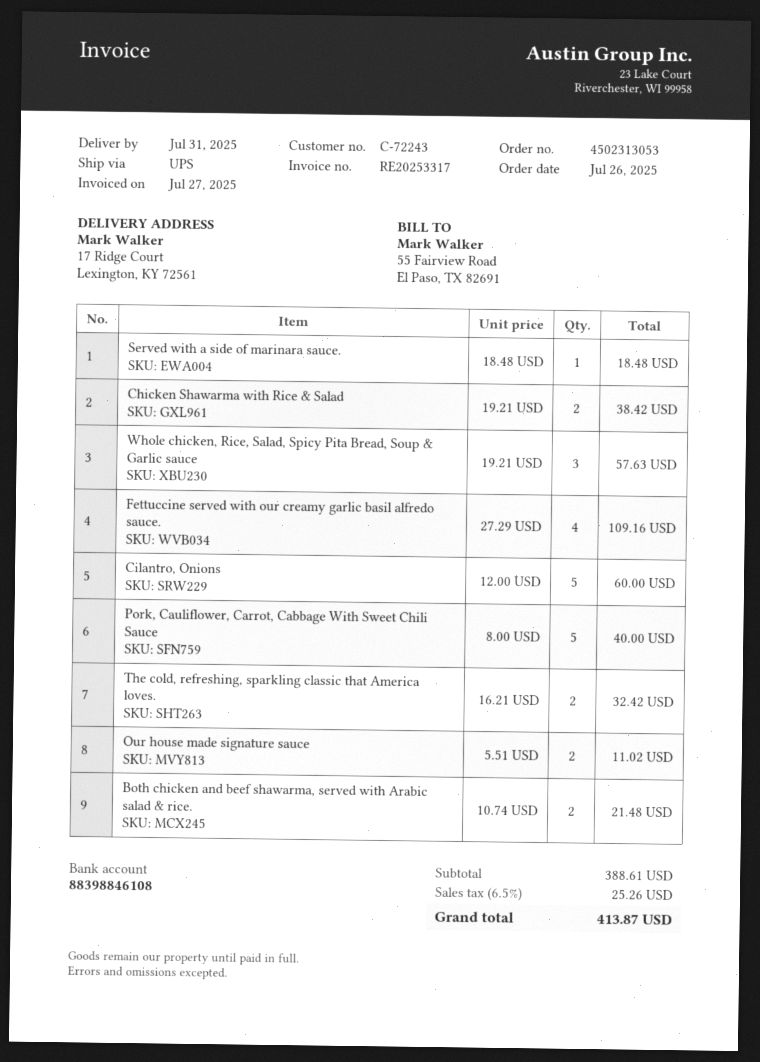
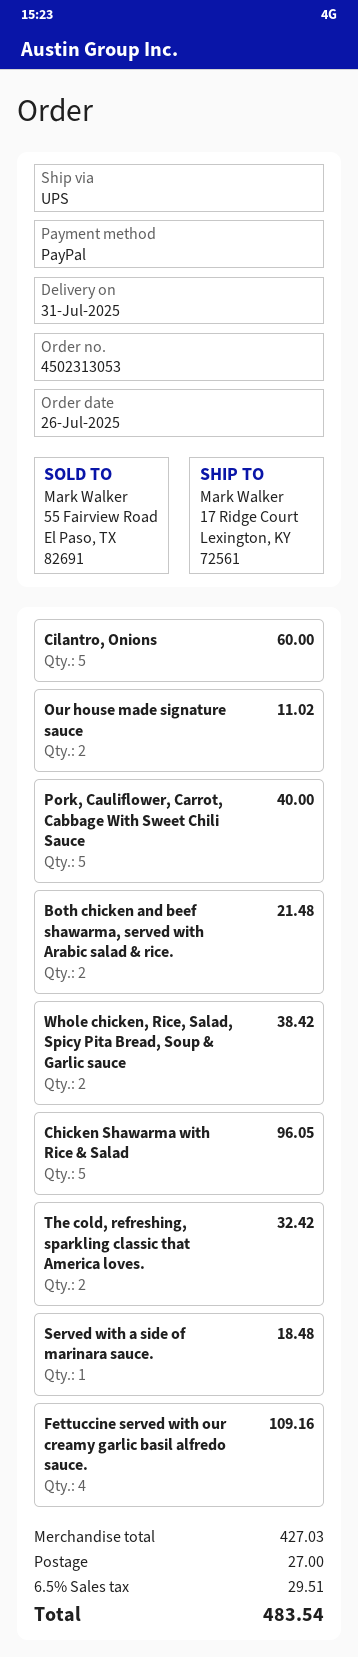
Chicken Shawarma with Rice & Salad: 2 for 38.42 -> 5 for 96.05
Whole chicken, Rice, Salad, Spicy Pita Bread, Soup & Garlic sauce: 3 for 57.63 -> 2 for 38.42
subtotal: 388.61 -> 427.03
shipping: none -> 27.00
tax: 6.5% = 25.26 -> 6.5% = 29.51
total: 413.87 -> 483.54

